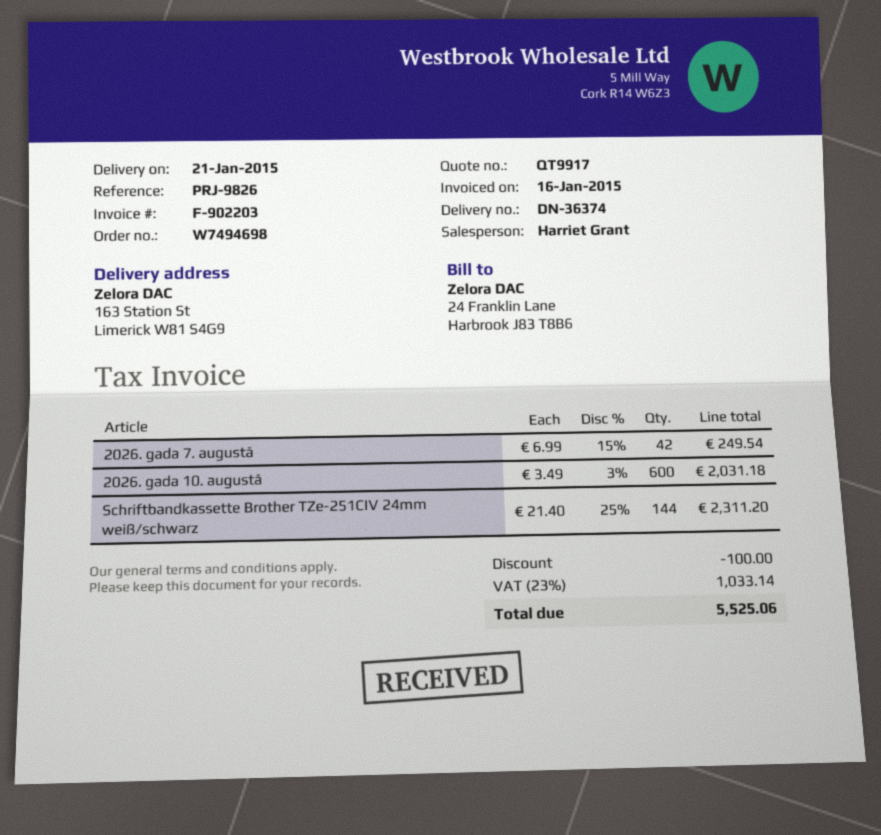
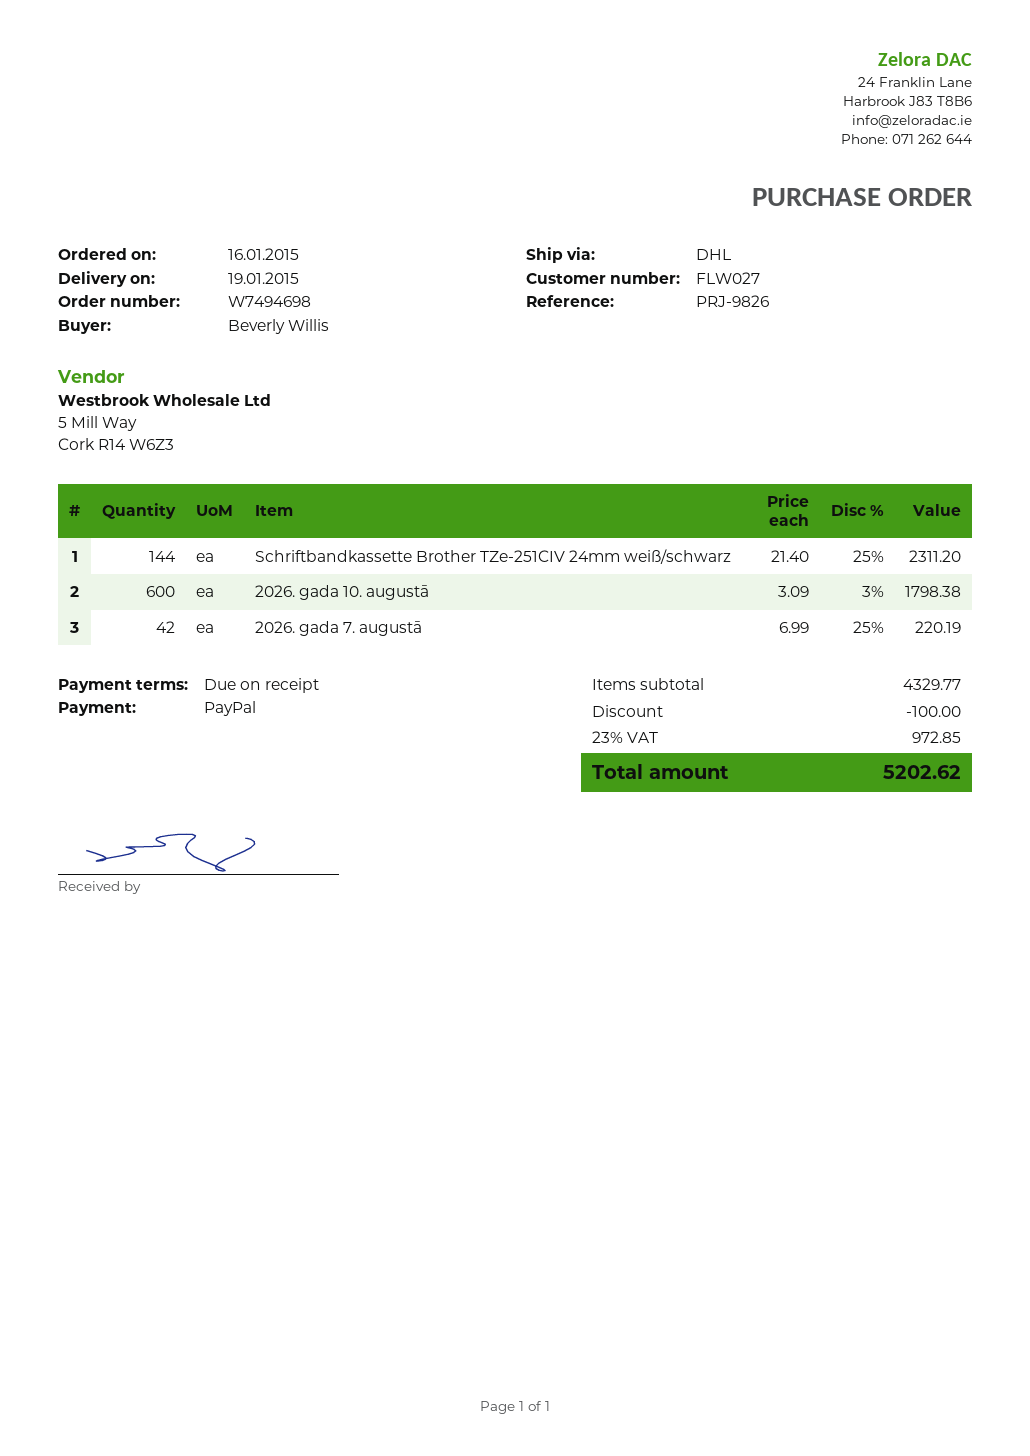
delivery date: 2015-01-21 -> 2015-01-19
2026. gada 7. augustā: 42 x 6.99 - 15% = 249.54 -> 42 x 6.99 - 25% = 220.19
2026. gada 10. augustā: 600 x 3.49 - 3% = 2031.18 -> 600 x 3.09 - 3% = 1798.38
tax: 23% = 1033.14 -> 23% = 972.85
total: 5525.06 -> 5202.62

